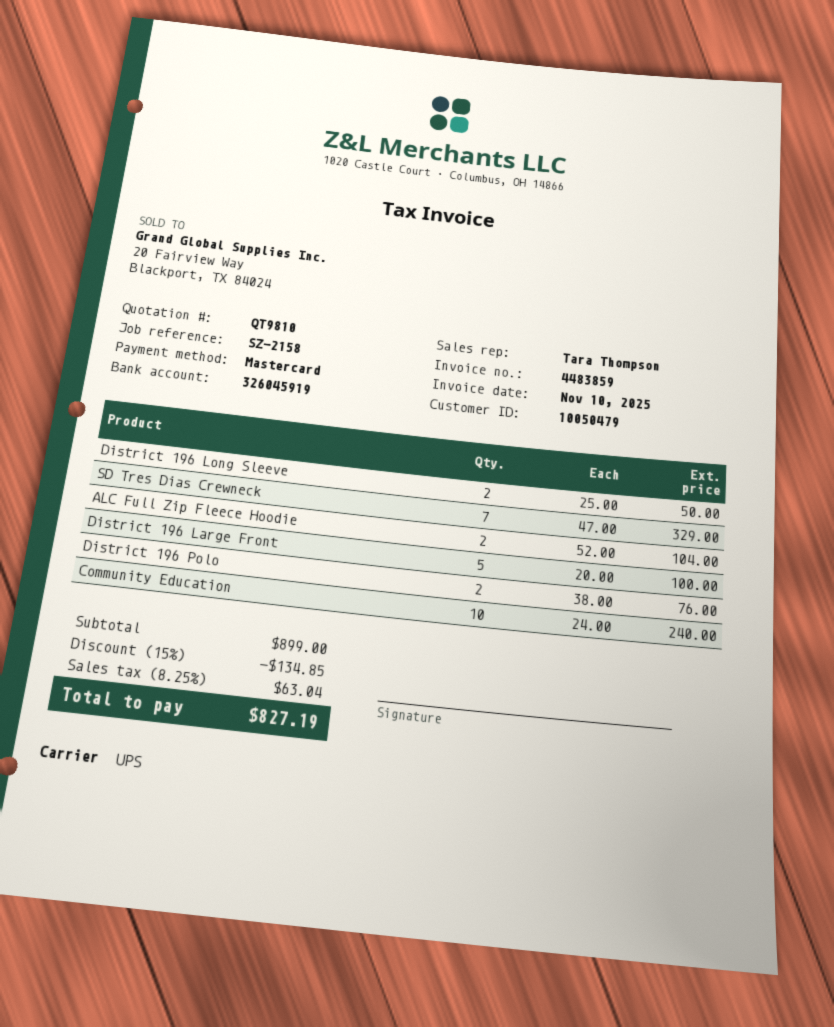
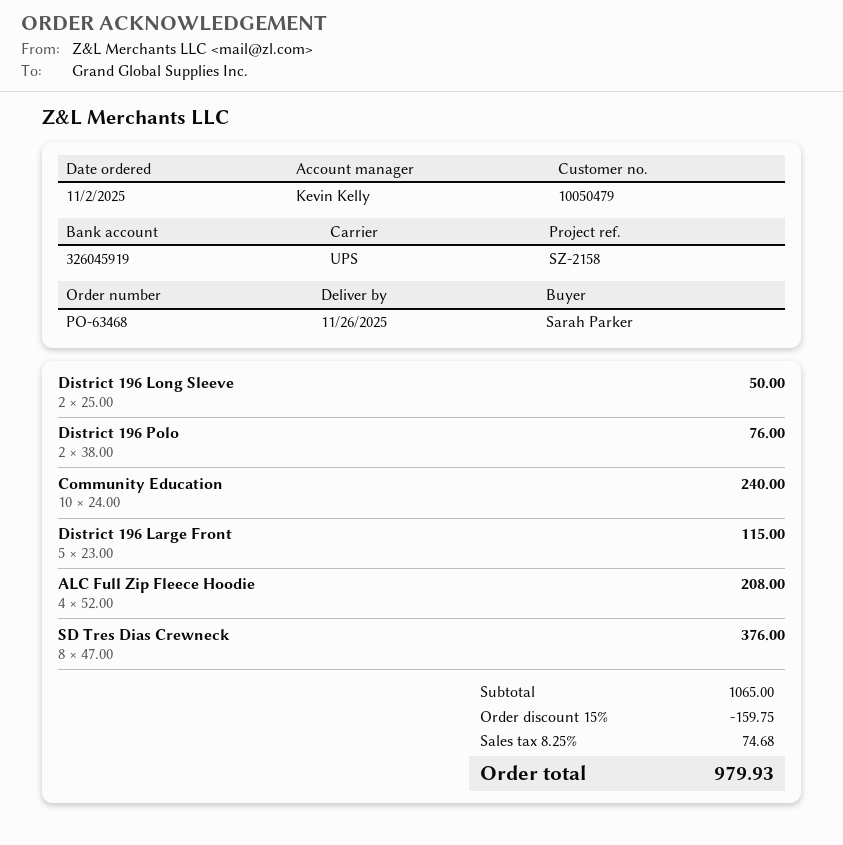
sales rep: Tara Thompson -> Kevin Kelly
SD Tres Dias Crewneck: 7 x 47.00 = 329.00 -> 8 x 47.00 = 376.00
ALC Full Zip Fleece Hoodie: 2 x 52.00 = 104.00 -> 4 x 52.00 = 208.00
District 196 Large Front: 5 x 20.00 = 100.00 -> 5 x 23.00 = 115.00
subtotal: 899.00 -> 1065.00
discount: 15% = 134.85 -> 15% = 159.75
tax: 8.25% = 63.04 -> 8.25% = 74.68
total: 827.19 -> 979.93

